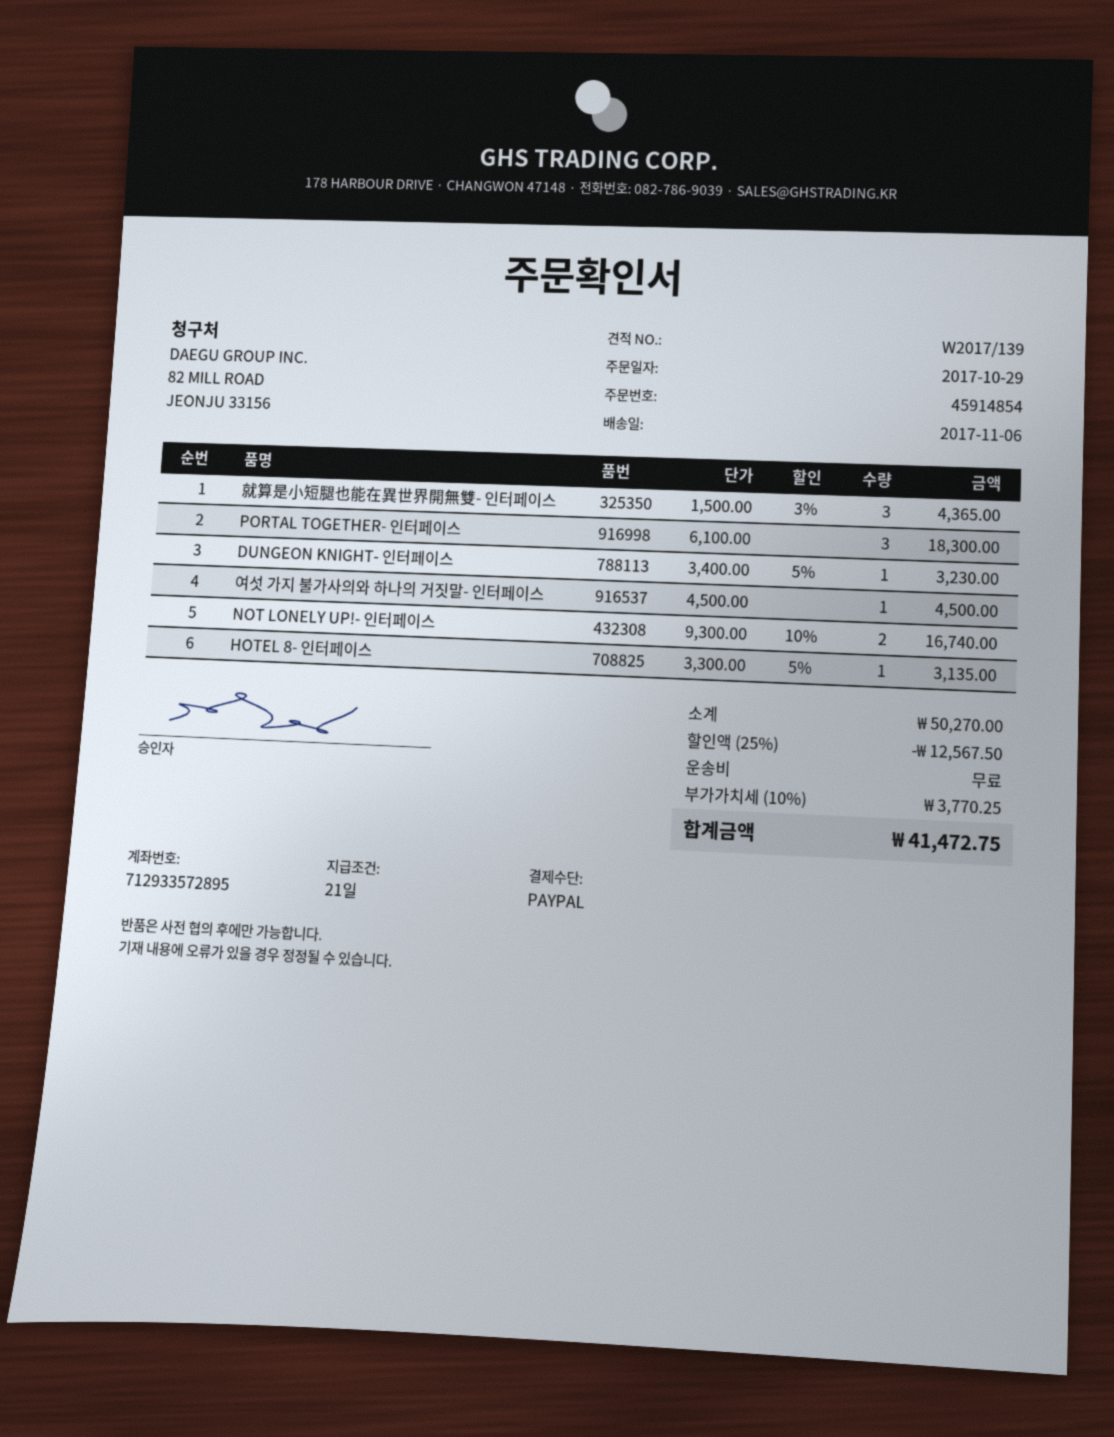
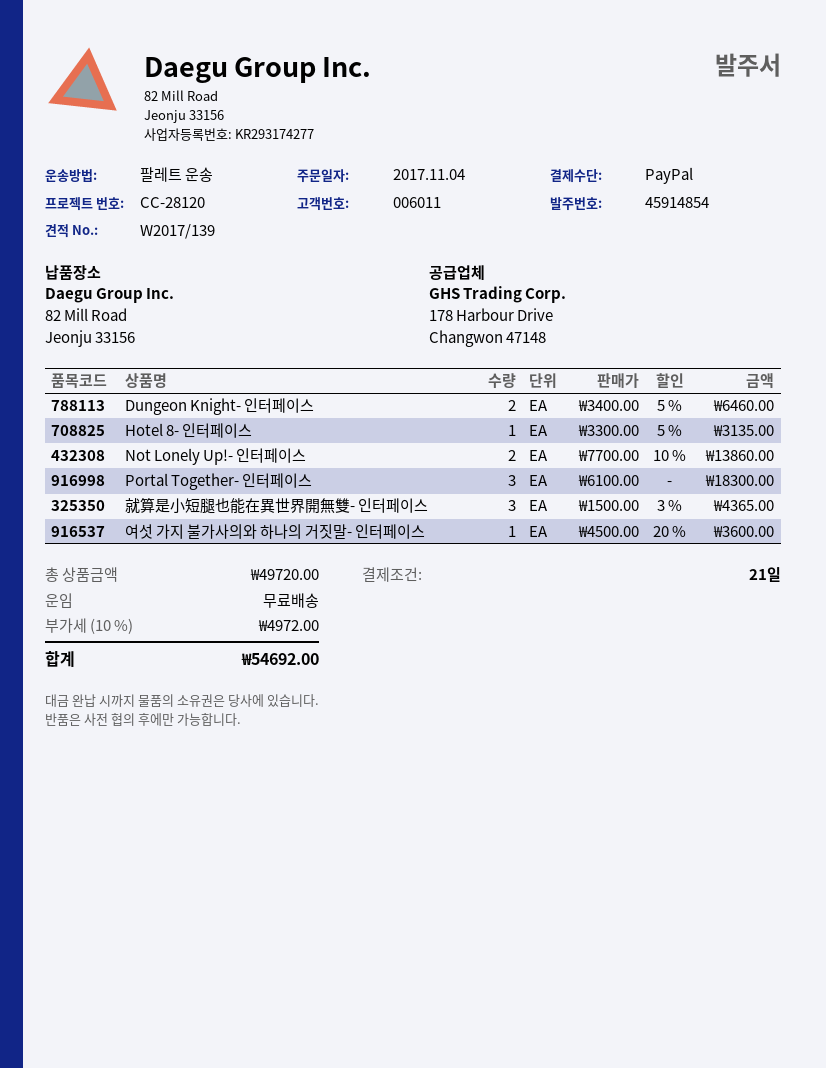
order date: 2017-10-29 -> 2017-11-04
DUNGEON KNIGHT- 인터페이스: 1 x 3400.00 - 5% = 3230.00 -> 2 x 3400.00 - 5% = 6460.00
여섯 가지 불가사의와 하나의 거짓말- 인터페이스: 1 x 4500.00 = 4500.00 -> 1 x 4500.00 - 20% = 3600.00
NOT LONELY UP!- 인터페이스: 2 x 9300.00 - 10% = 16740.00 -> 2 x 7700.00 - 10% = 13860.00
subtotal: 50270.00 -> 49720.00
discount: 25% = 12567.50 -> none
tax: 10% = 3770.25 -> 10% = 4972.00
total: 41472.75 -> 54692.00

